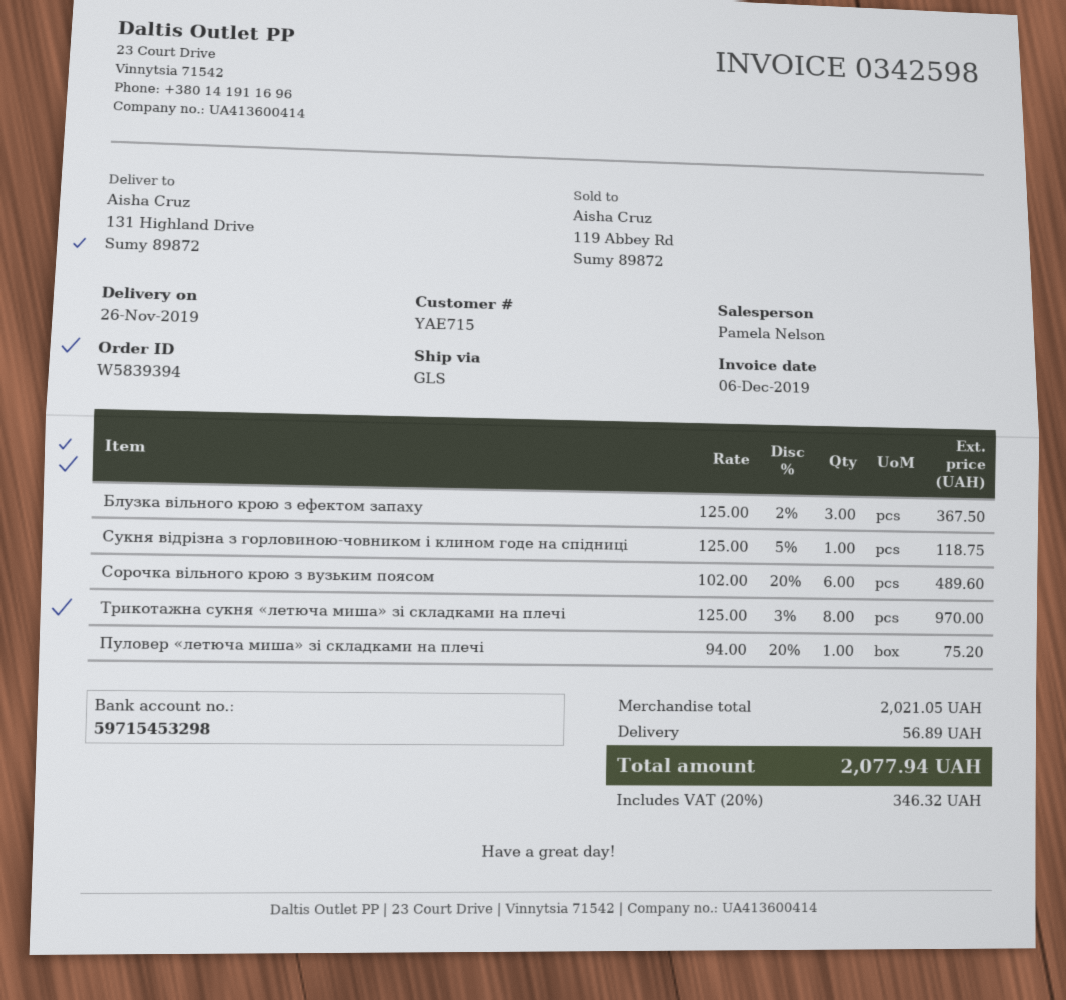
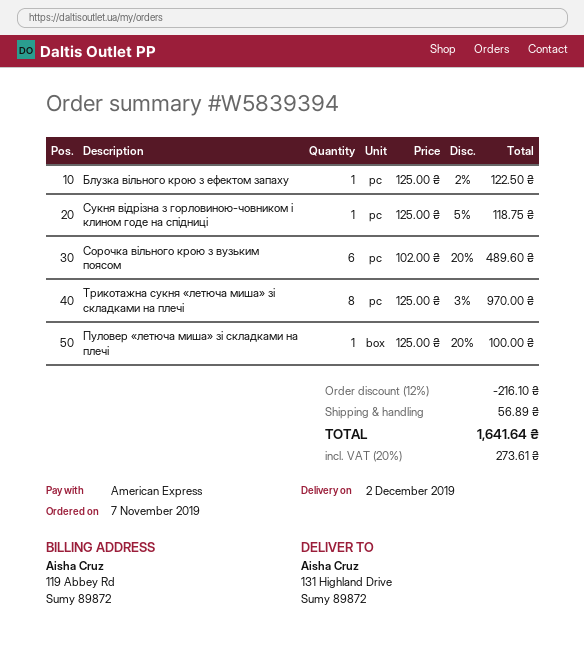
delivery date: 2019-11-26 -> 2019-12-02
Блузка вільного крою з ефектом запаху: 3 x 125.00 - 2% = 367.50 -> 1 x 125.00 - 2% = 122.50
Пуловер «летюча миша» зі складками на плечі: 1 x 94.00 - 20% = 75.20 -> 1 x 125.00 - 20% = 100.00
discount: none -> 12% = 216.10
tax: 20% = 346.32 -> 20% = 273.61
total: 2077.94 -> 1641.64

